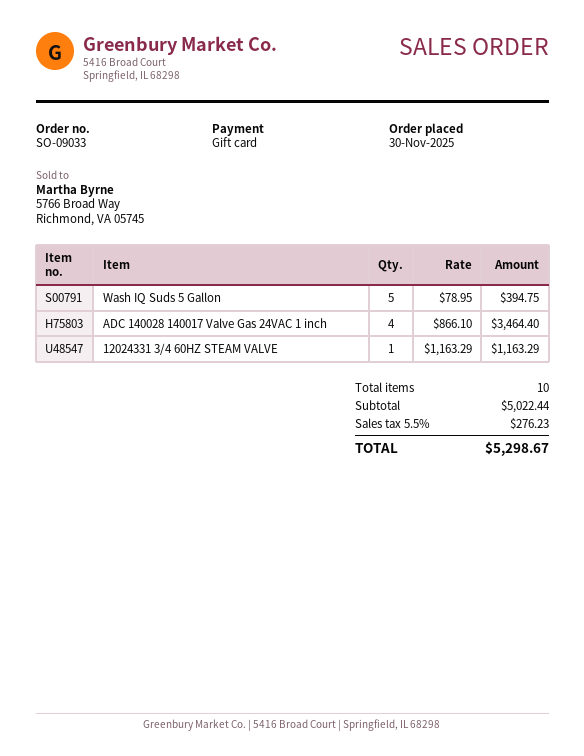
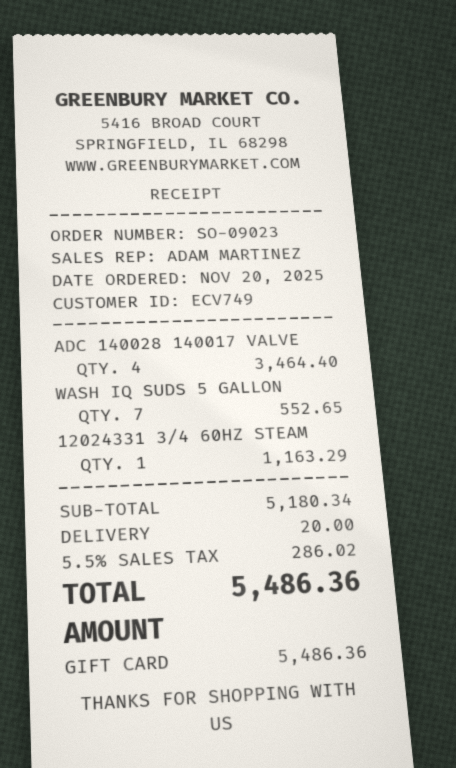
order number: SO-09033 -> SO-09023
order date: 2025-11-30 -> 2025-11-20
Wash IQ Suds 5 Gallon: 5 for 394.75 -> 7 for 552.65
subtotal: 5022.44 -> 5180.34
shipping: none -> 20.00
tax: 5.5% = 276.23 -> 5.5% = 286.02
total: 5298.67 -> 5486.36

